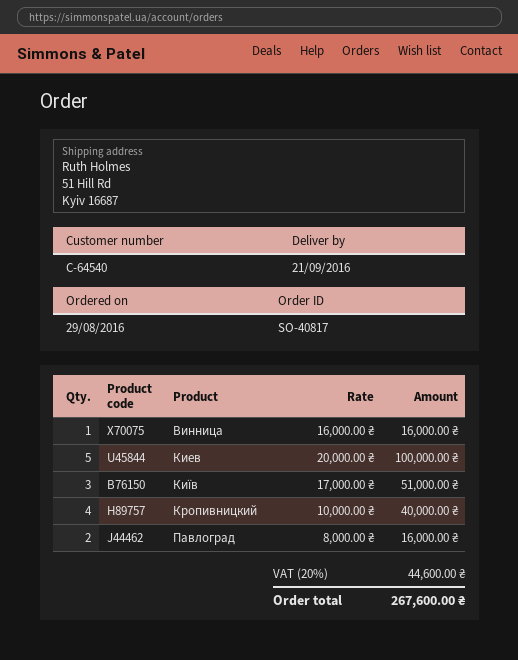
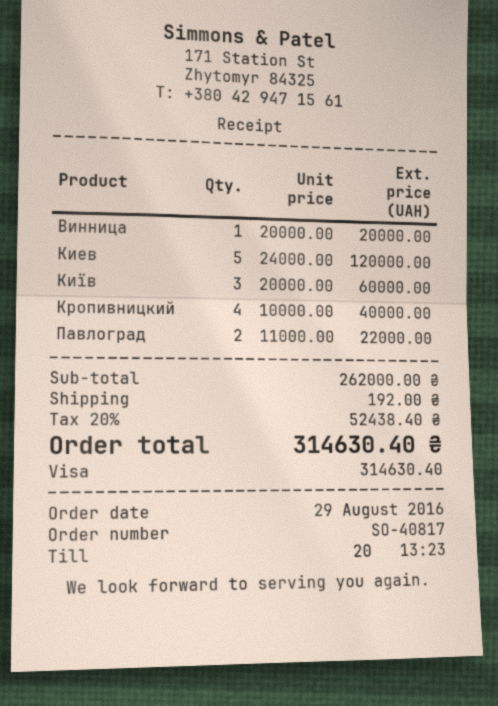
Винница: 1 x 16000.00 = 16000.00 -> 1 x 20000.00 = 20000.00
Киев: 5 x 20000.00 = 100000.00 -> 5 x 24000.00 = 120000.00
Київ: 3 x 17000.00 = 51000.00 -> 3 x 20000.00 = 60000.00
Павлоград: 2 x 8000.00 = 16000.00 -> 2 x 11000.00 = 22000.00
shipping: none -> 192.00
tax: 20% = 44600.00 -> 20% = 52438.40
total: 267600.00 -> 314630.40

